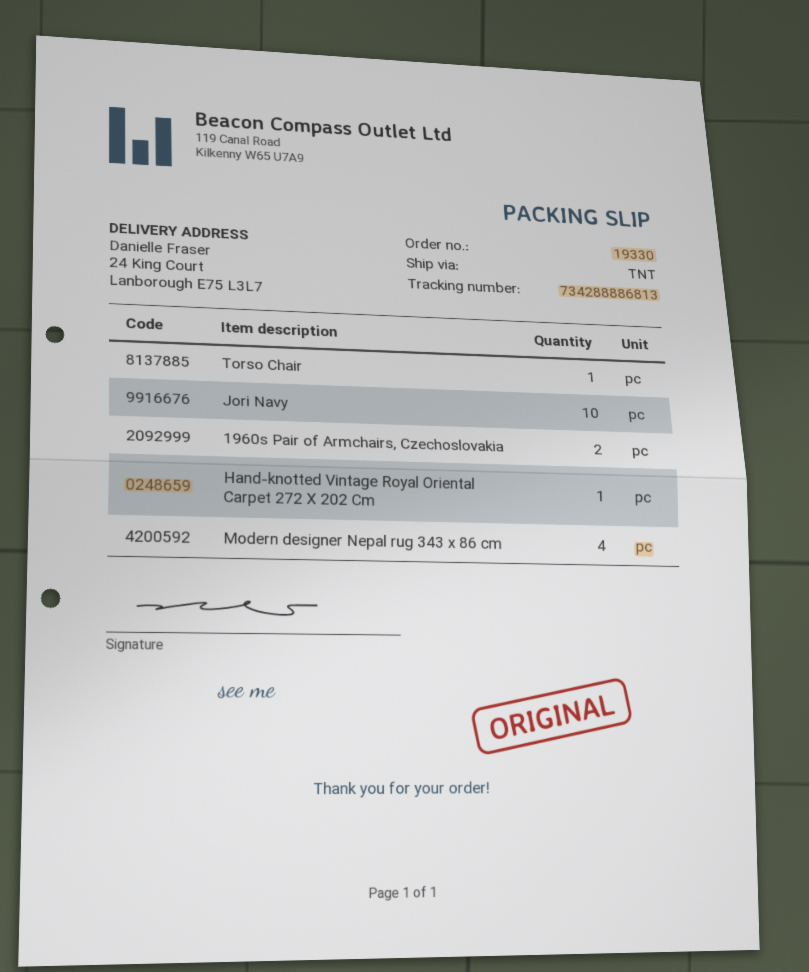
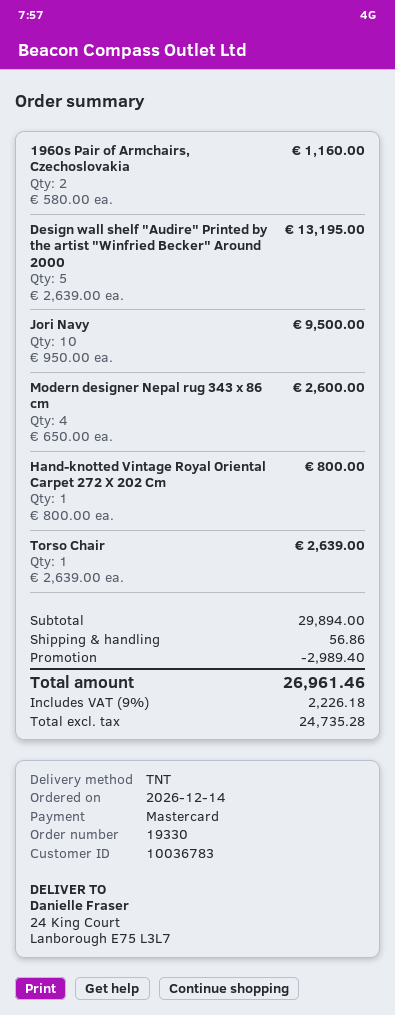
Design wall shelf "Audire" Printed by the artist "Winfried Becker" Around 2000: none -> 5

